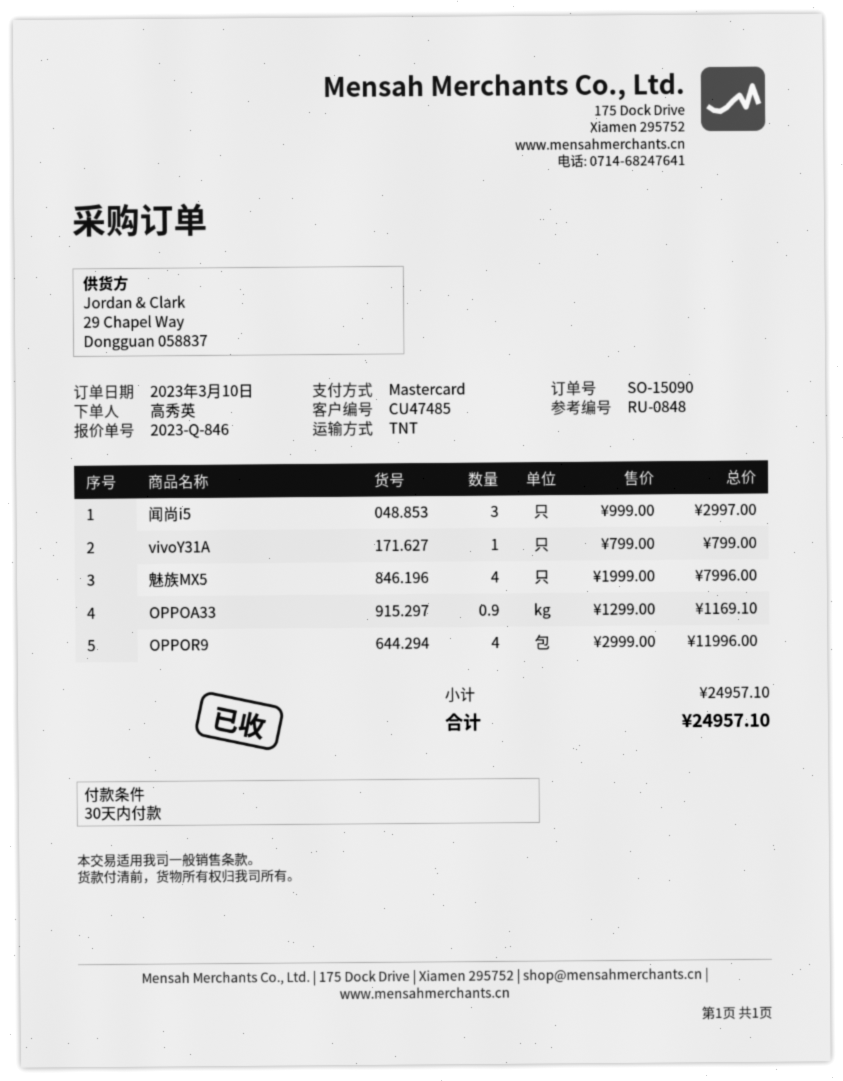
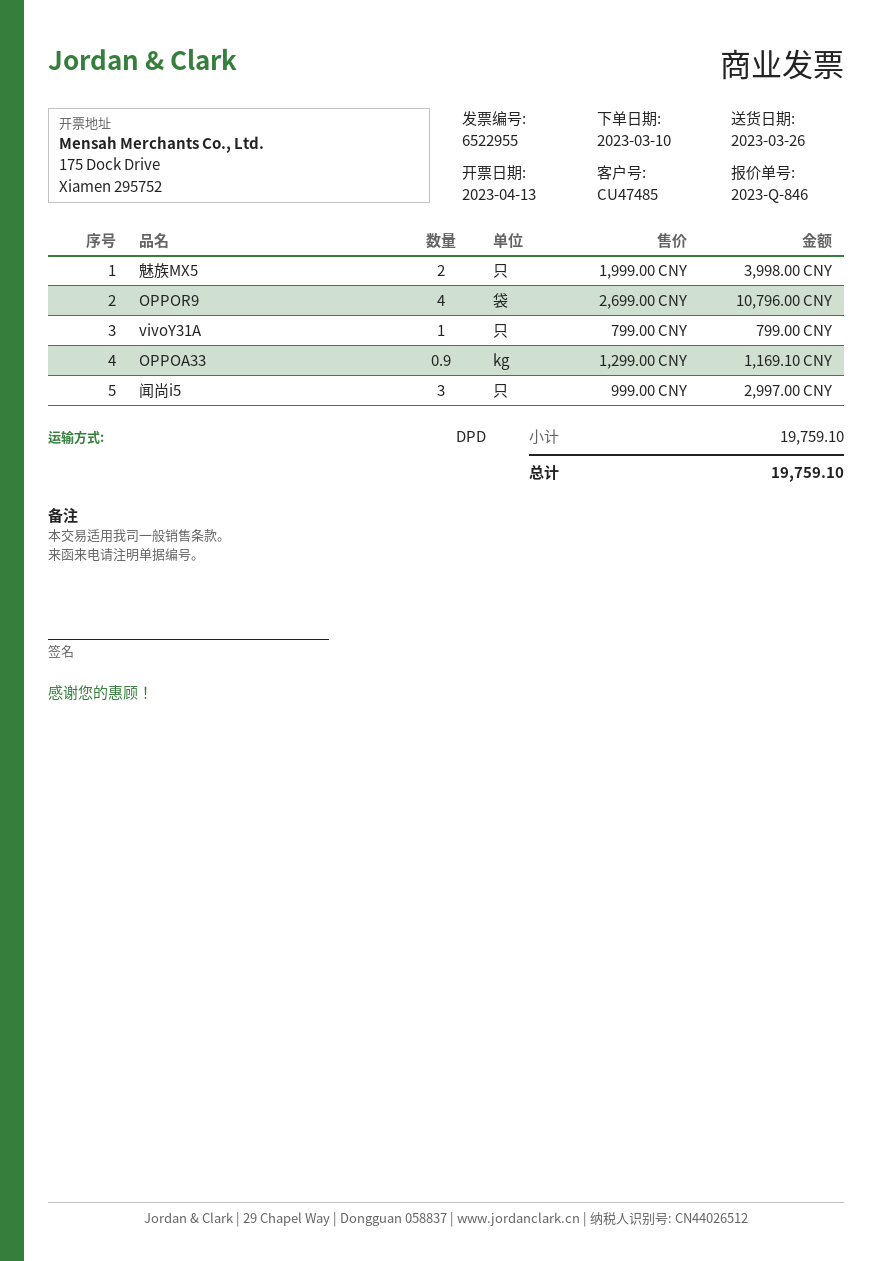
shipping method: TNT -> DPD
魅族MX5: 4 x 1999.00 = 7996.00 -> 2 x 1999.00 = 3998.00
OPPOR9: 4 x 2999.00 = 11996.00 -> 4 x 2699.00 = 10796.00
subtotal: 24957.10 -> 19759.10
total: 24957.10 -> 19759.10

